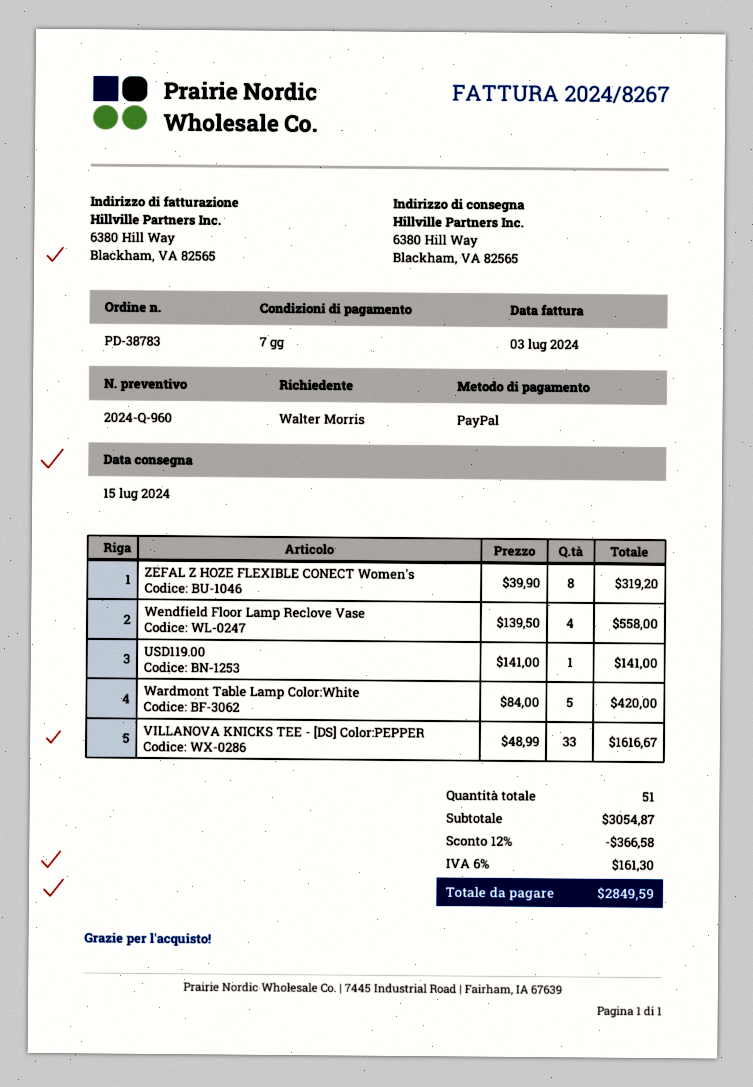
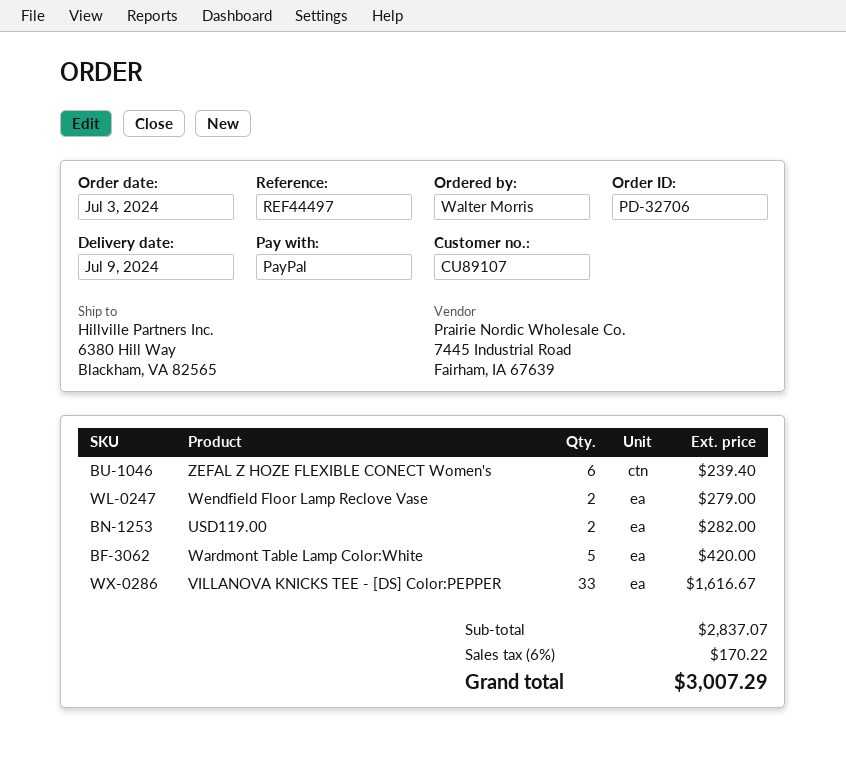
order number: PD-38783 -> PD-32706
delivery date: 2024-07-15 -> 2024-07-09
ZEFAL Z HOZE FLEXIBLE CONECT Women's: 8 for 319.20 -> 6 for 239.40
Wendfield Floor Lamp Reclove Vase: 4 for 558.00 -> 2 for 279.00
USD119.00: 1 for 141.00 -> 2 for 282.00
subtotal: 3054.87 -> 2837.07
discount: 12% = 366.58 -> none
tax: 6% = 161.30 -> 6% = 170.22
total: 2849.59 -> 3007.29

